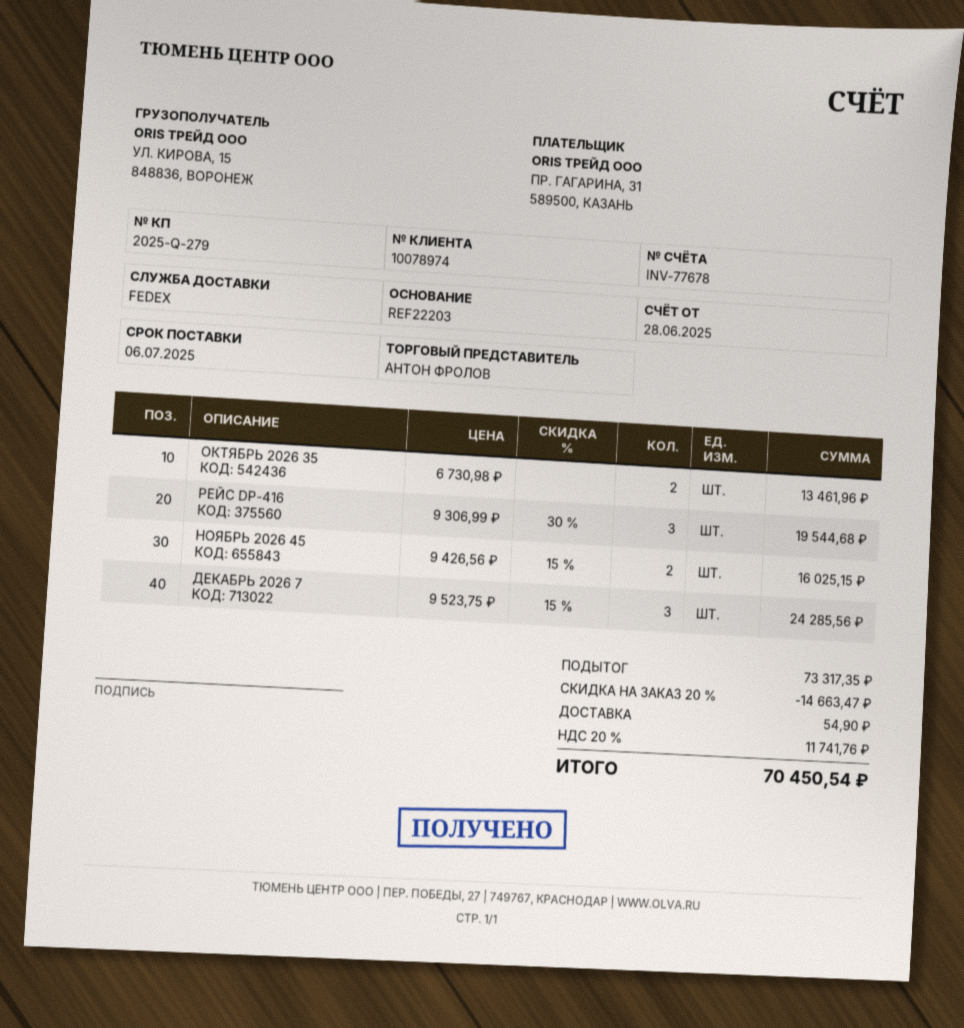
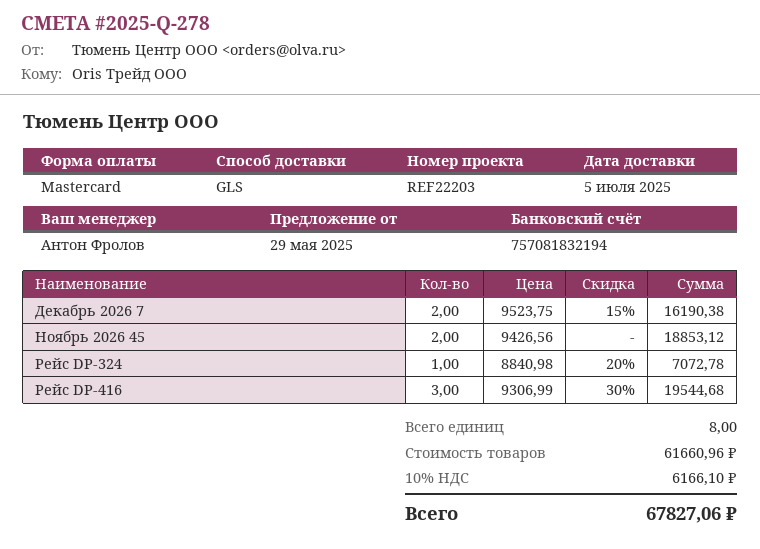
quote number: 2025-Q-279 -> 2025-Q-278
delivery date: 2025-07-06 -> 2025-07-05
shipping method: FedEx -> GLS
ОКТЯБРЬ 2026 35: 2 x 6730.98 = 13461.96 -> none
НОЯБРЬ 2026 45: 2 x 9426.56 - 15% = 16025.15 -> 2 x 9426.56 = 18853.12
ДЕКАБРЬ 2026 7: 3 x 9523.75 - 15% = 24285.56 -> 2 x 9523.75 - 15% = 16190.38
Рейс DP-324: none -> 1 x 8840.98 - 20% = 7072.78
subtotal: 73317.35 -> 61660.96
discount: 20% = 14663.47 -> none
shipping: 54.90 -> none
tax: 20% = 11741.76 -> 10% = 6166.10
total: 70450.54 -> 67827.06

